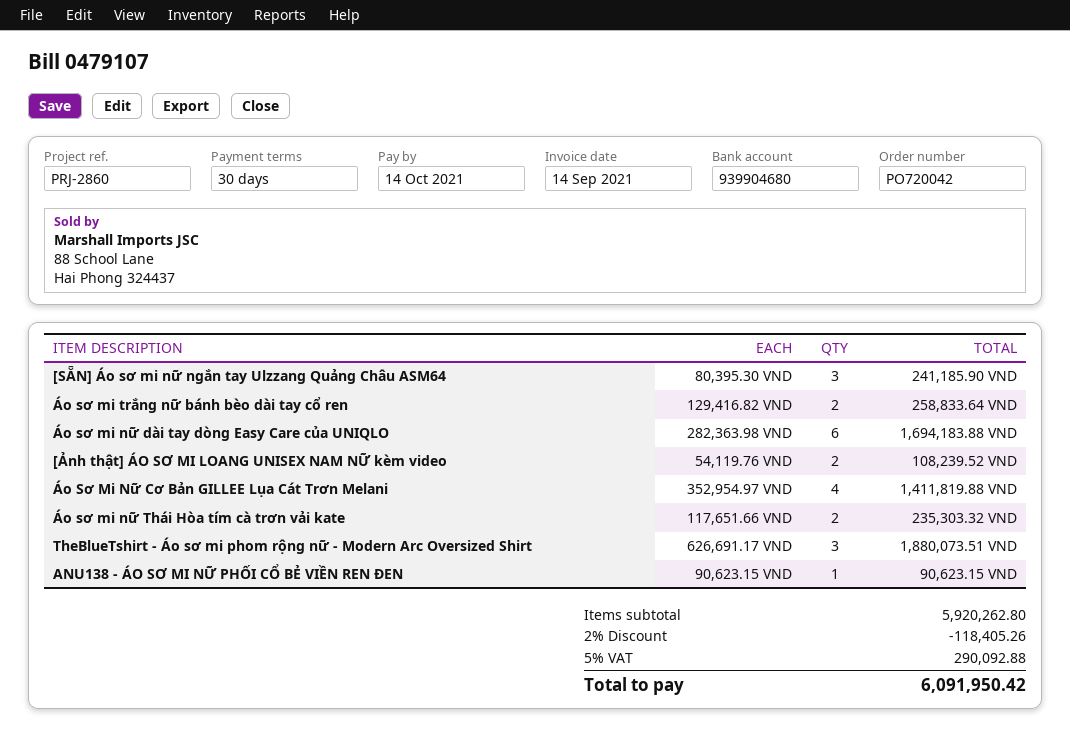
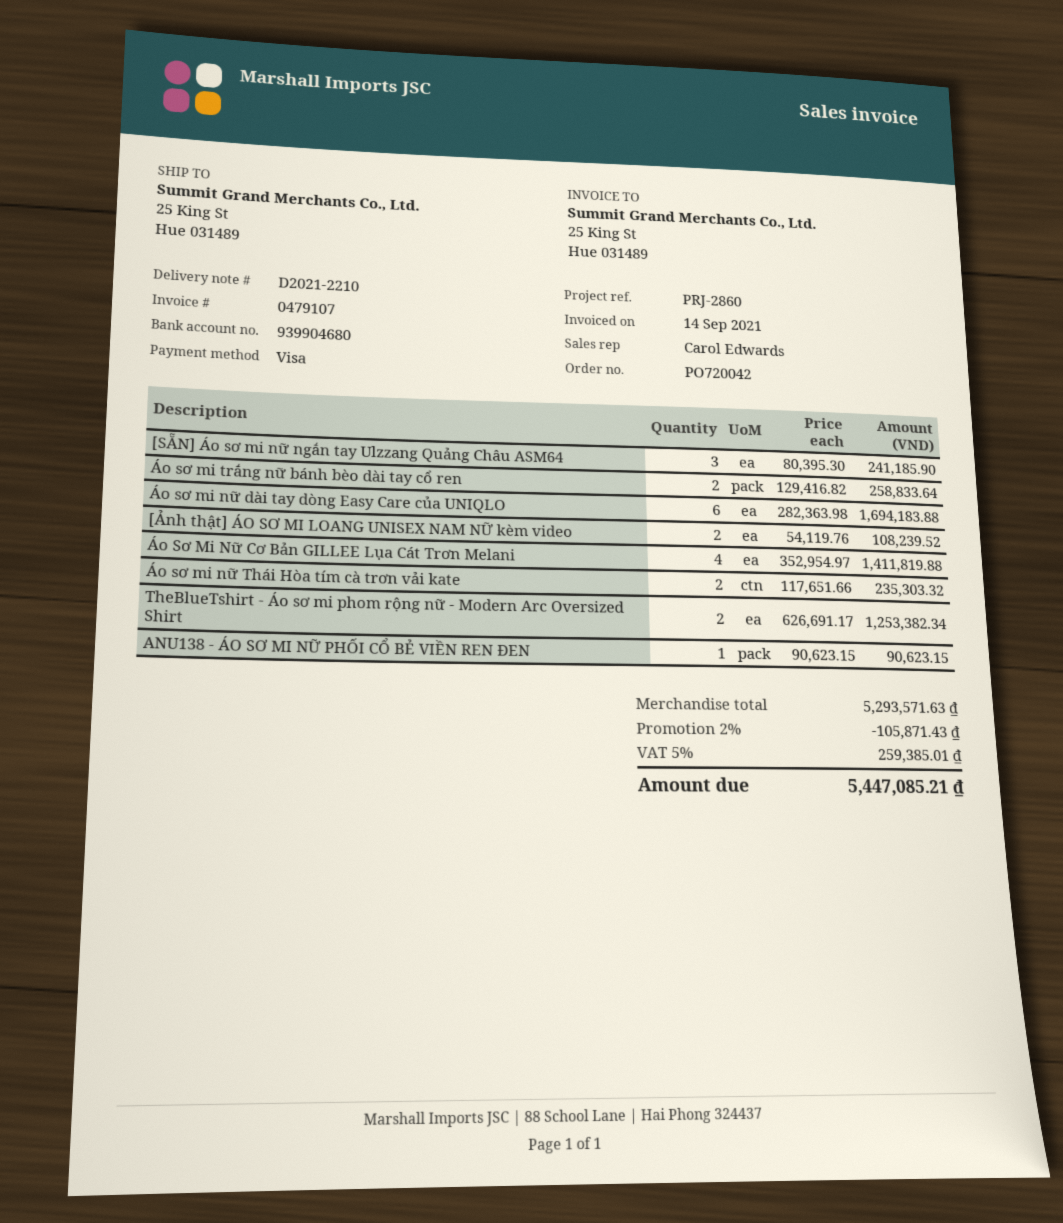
TheBlueTshirt - Áo sơ mi phom rộng nữ - Modern Arc Oversized Shirt: 3 x 626691.17 = 1880073.51 -> 2 x 626691.17 = 1253382.34
subtotal: 5920262.80 -> 5293571.63
discount: 2% = 118405.26 -> 2% = 105871.43
tax: 5% = 290092.88 -> 5% = 259385.01
total: 6091950.42 -> 5447085.21

